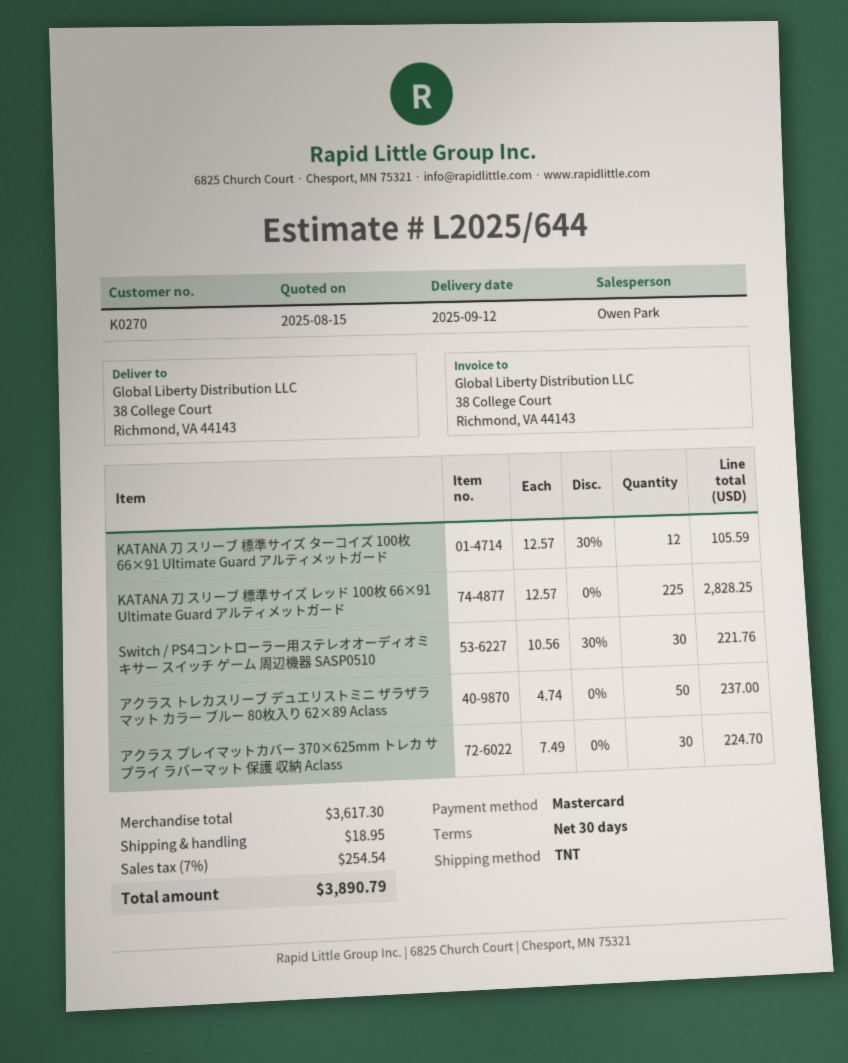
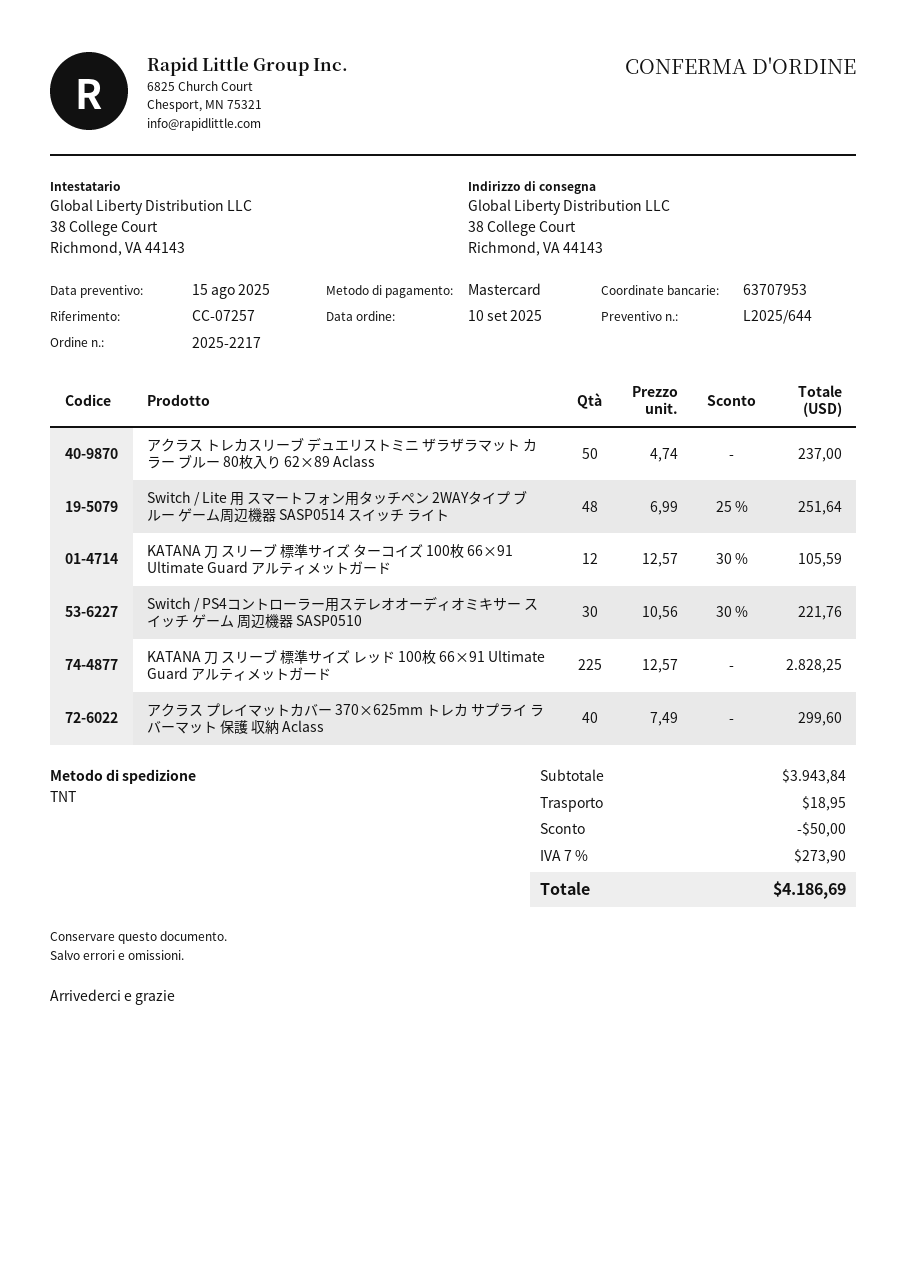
アクラス プレイマットカバー 370×625mm トレカ サプライ ラバーマット 保護 収納 Aclass: 30 x 7.49 = 224.70 -> 40 x 7.49 = 299.60
Switch / Lite 用 スマートフォン用タッチペン 2WAYタイプ ブルー ゲーム周辺機器 SASP0514 スイッチ ライト: none -> 48 x 6.99 - 25% = 251.64
subtotal: 3617.30 -> 3943.84
discount: none -> 50.00
tax: 7% = 254.54 -> 7% = 273.90
total: 3890.79 -> 4186.69

